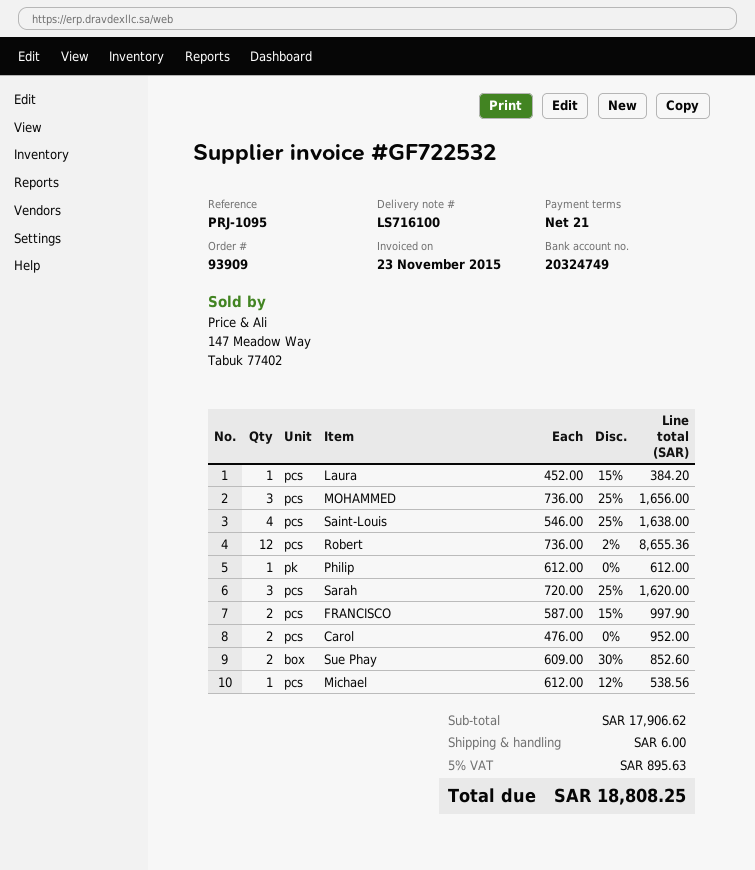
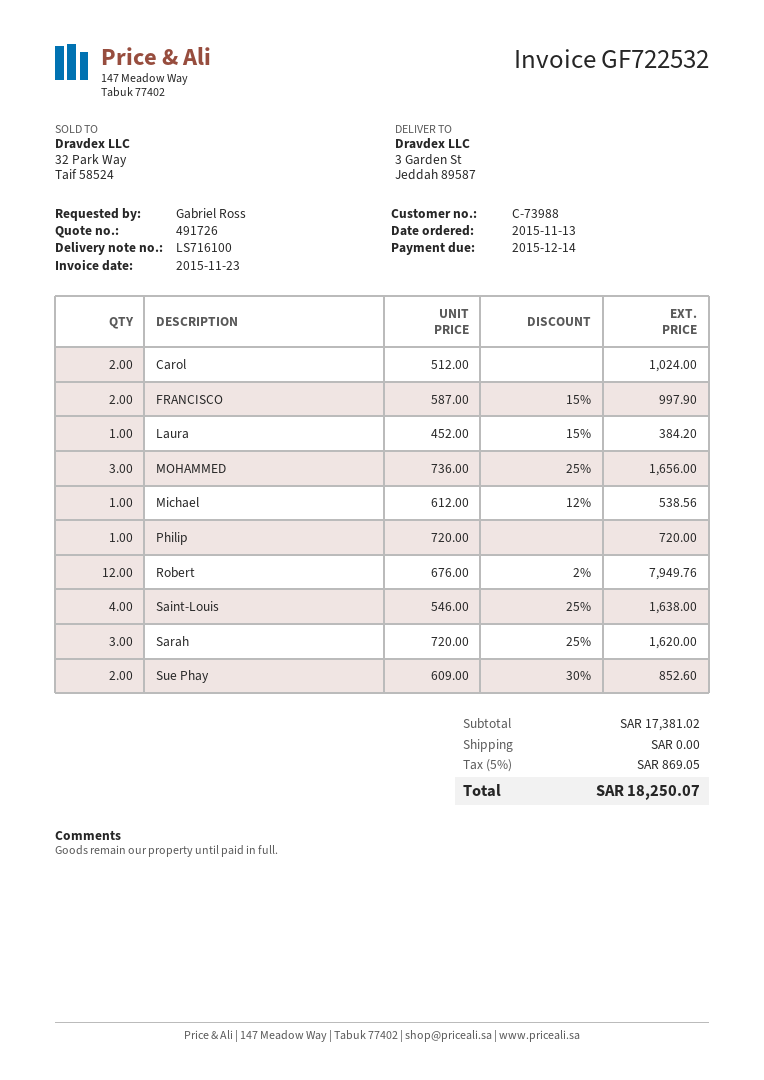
Robert: 12 x 736.00 - 2% = 8655.36 -> 12 x 676.00 - 2% = 7949.76
Philip: 1 x 612.00 = 612.00 -> 1 x 720.00 = 720.00
Carol: 2 x 476.00 = 952.00 -> 2 x 512.00 = 1024.00
subtotal: 17906.62 -> 17381.02
shipping: 6.00 -> 0.00
tax: 5% = 895.63 -> 5% = 869.05
total: 18808.25 -> 18250.07

